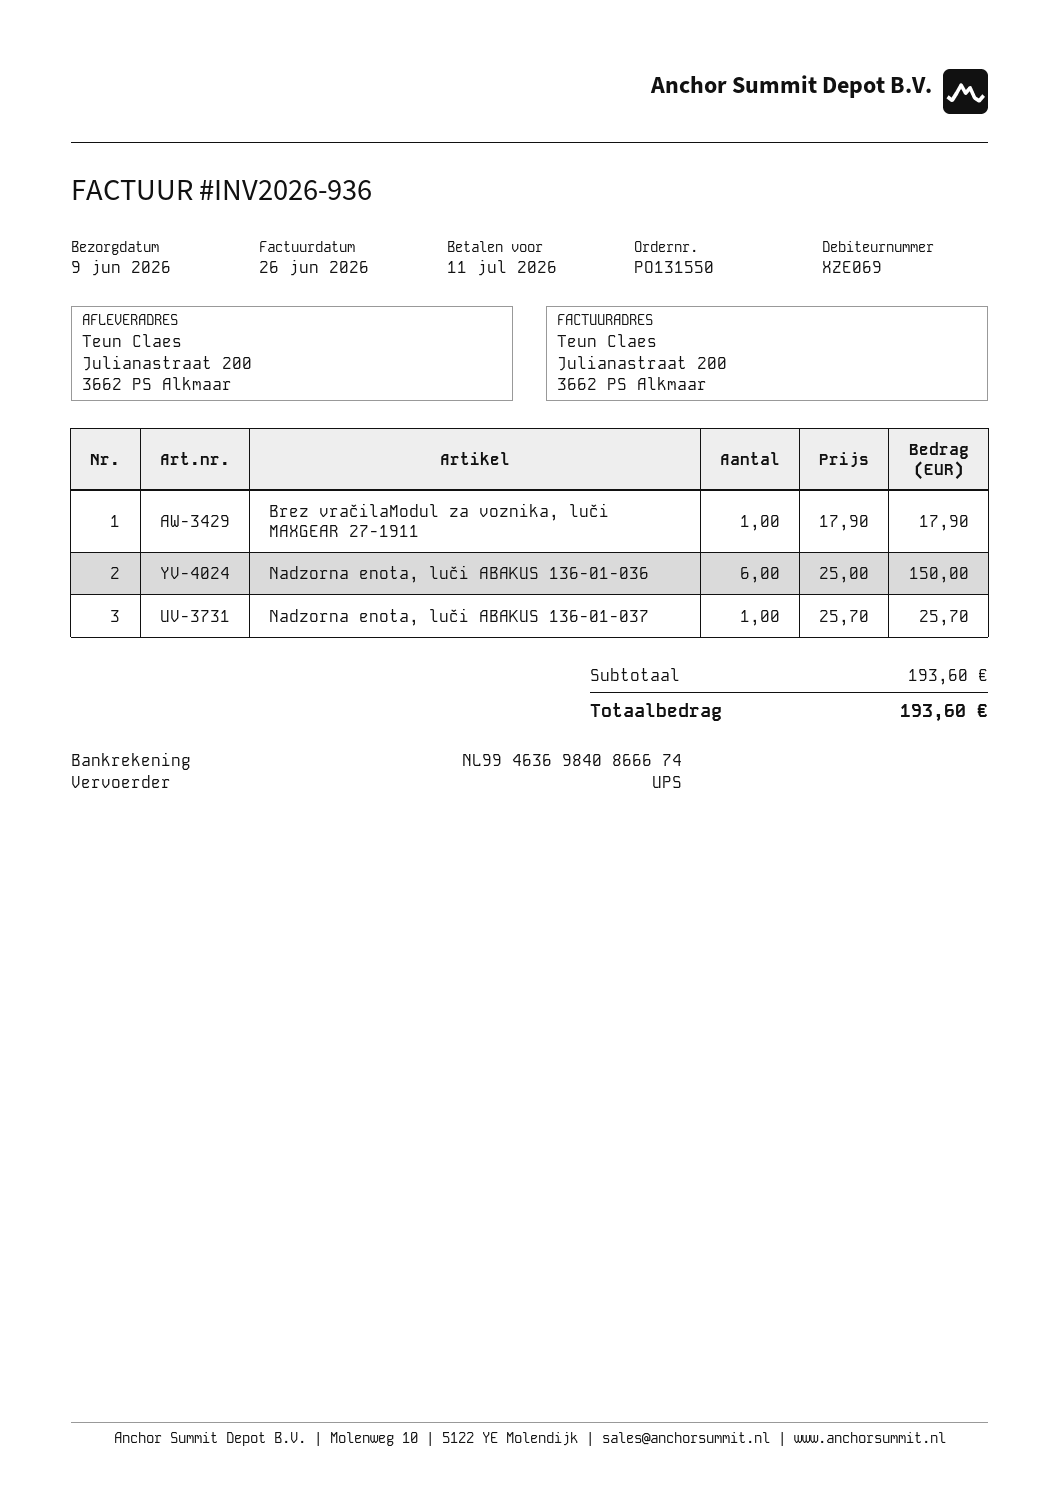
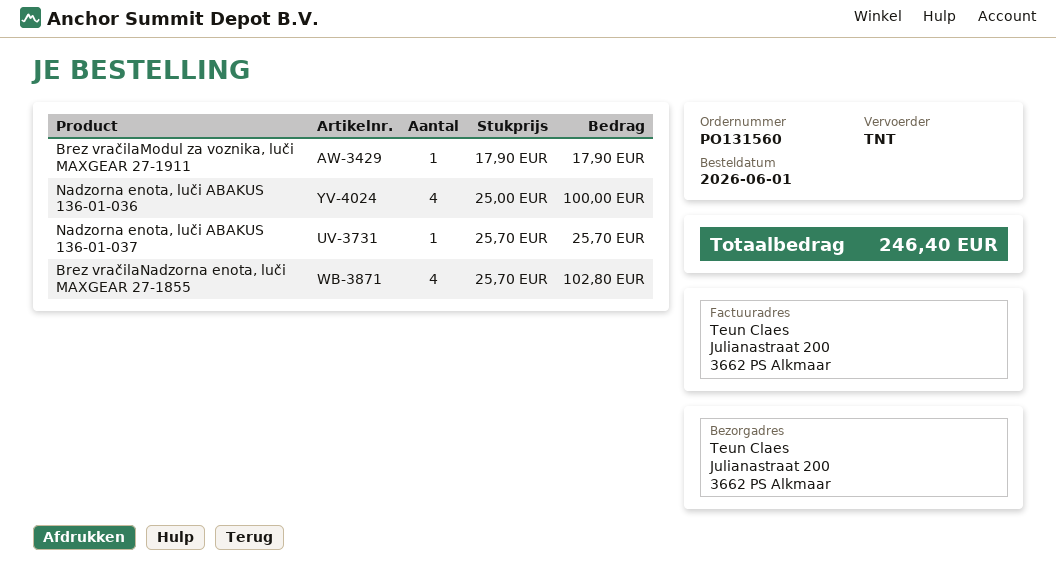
order number: PO131550 -> PO131560
shipping method: UPS -> TNT
Nadzorna enota, luči ABAKUS 136-01-036: 6 x 25.00 = 150.00 -> 4 x 25.00 = 100.00
Brez vračilaNadzorna enota, luči MAXGEAR 27-1855: none -> 4 x 25.70 = 102.80
total: 193.60 -> 246.40

